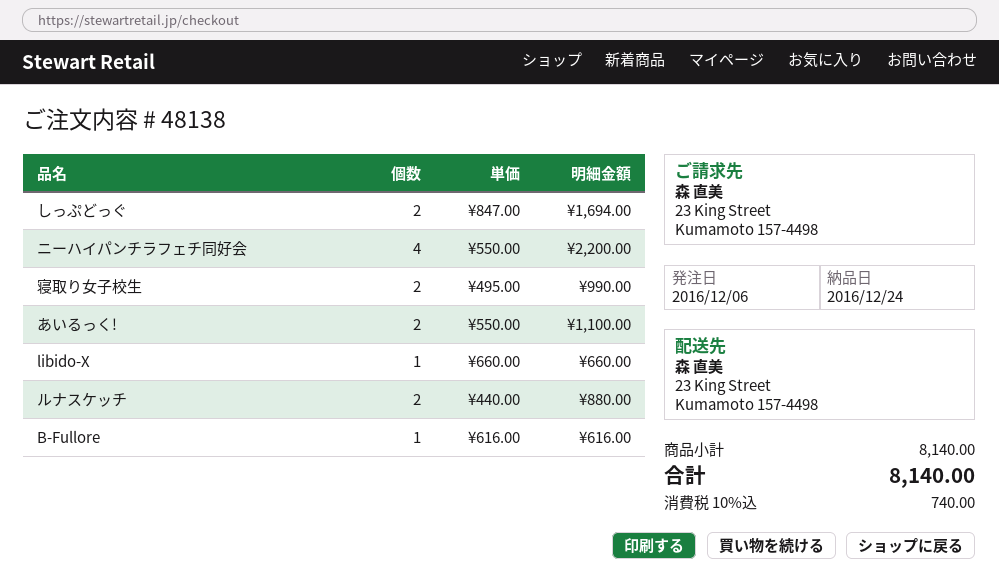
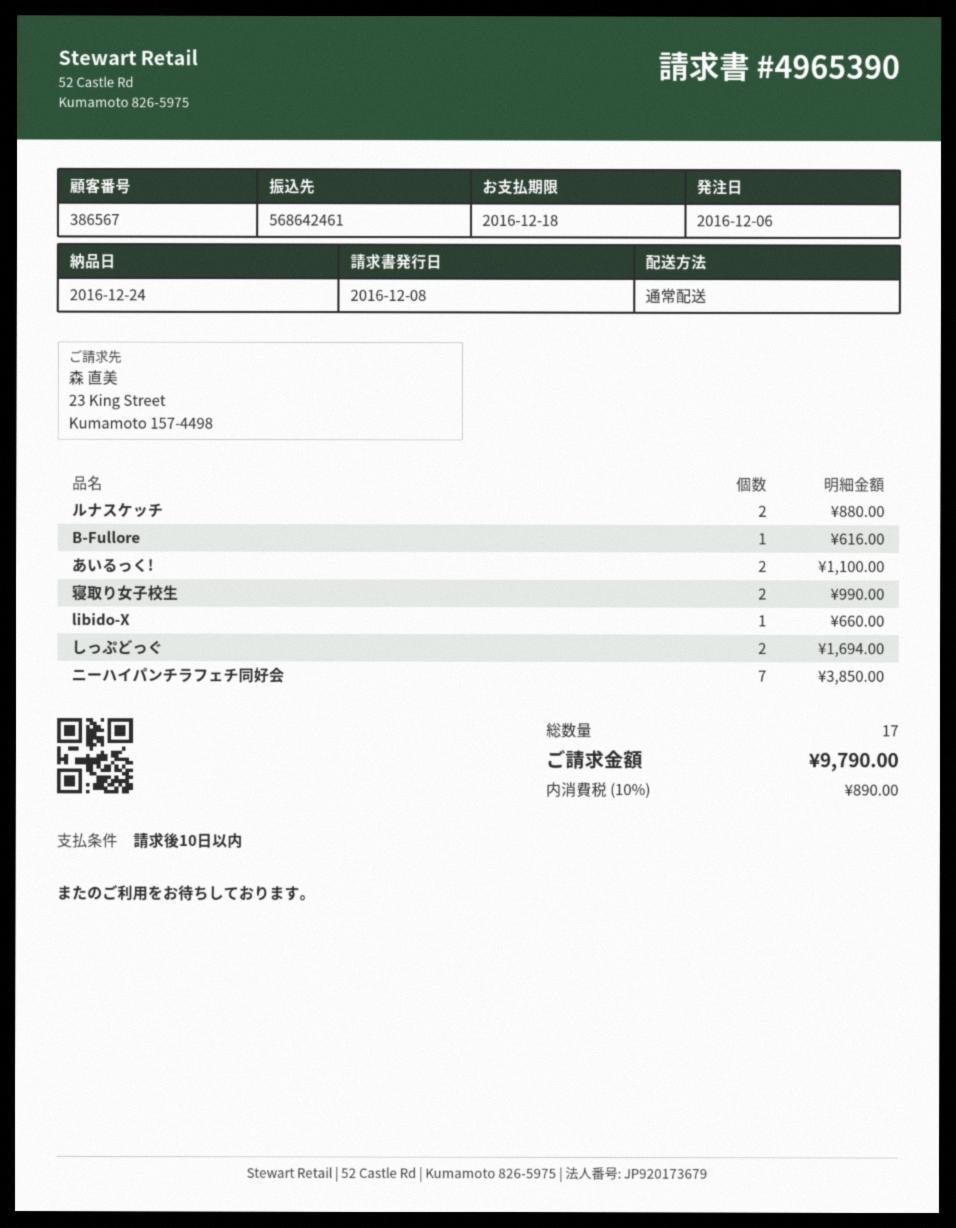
ニーハイパンチラフェチ同好会: 4 for 2200.00 -> 7 for 3850.00
tax: 10% = 740.00 -> 10% = 890.00
total: 8140.00 -> 9790.00

